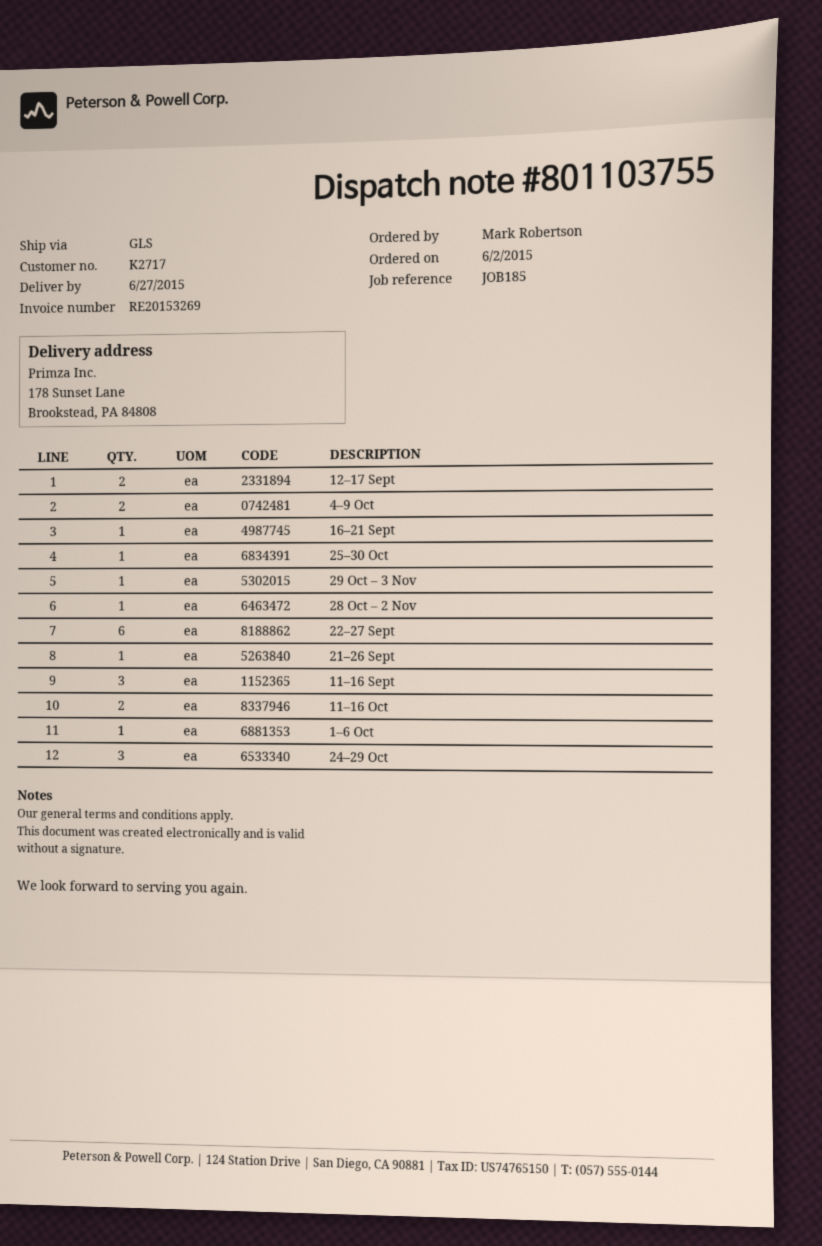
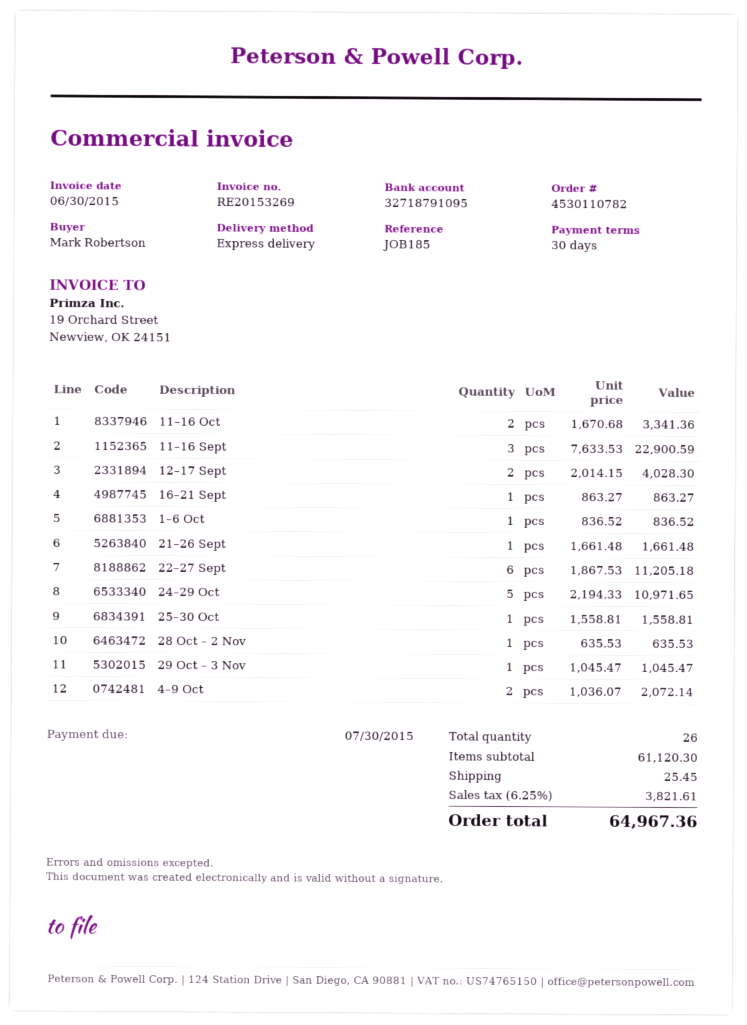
shipping method: GLS -> express
24–29 Oct: 3 -> 5

